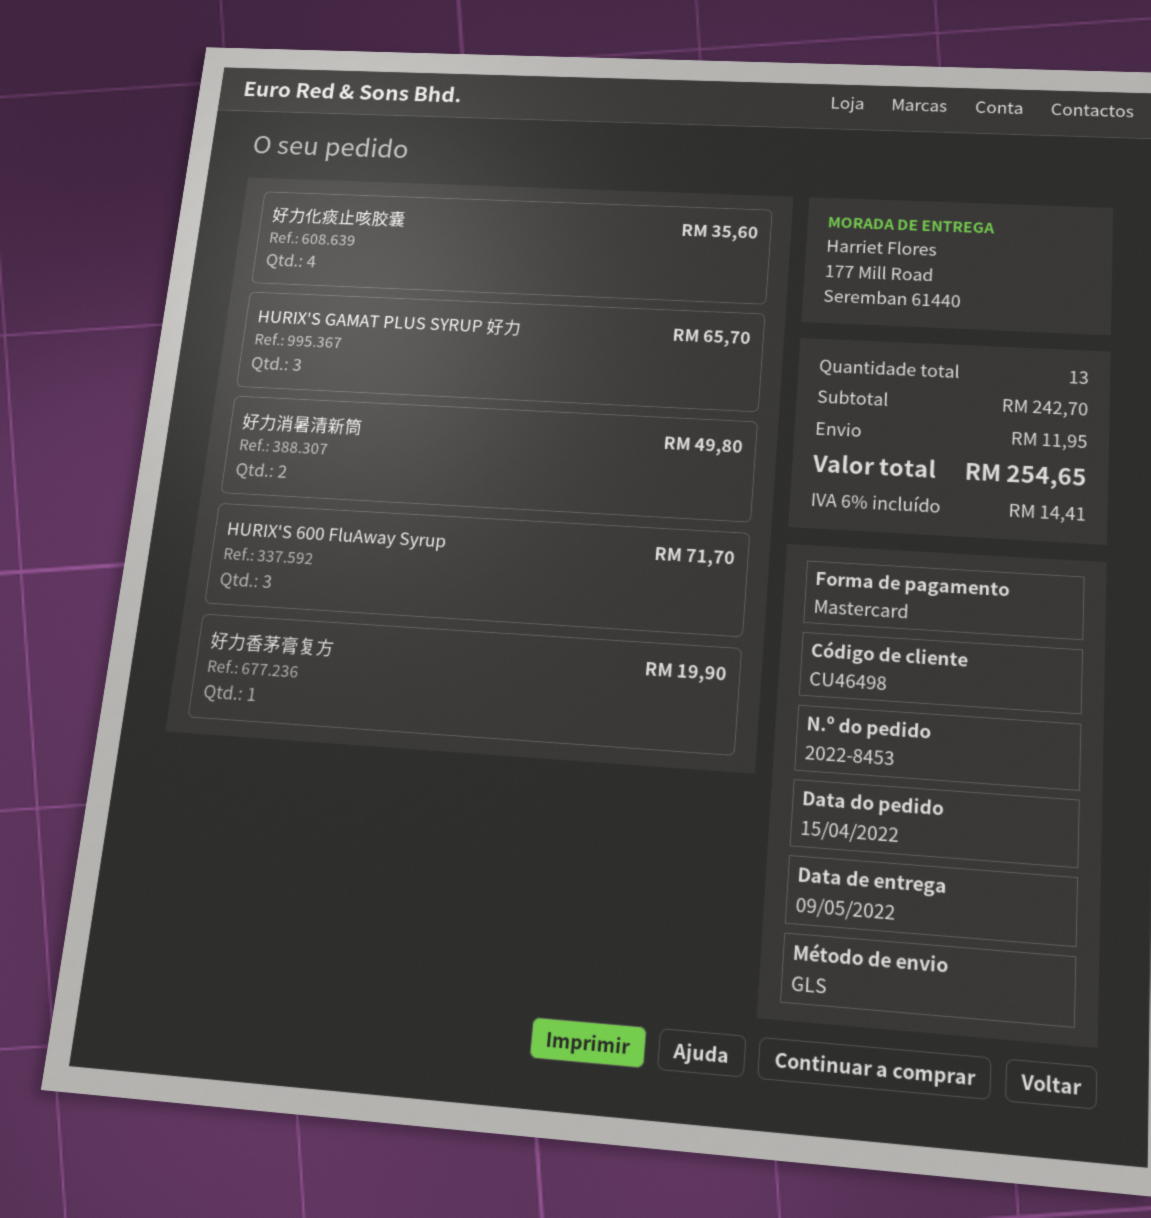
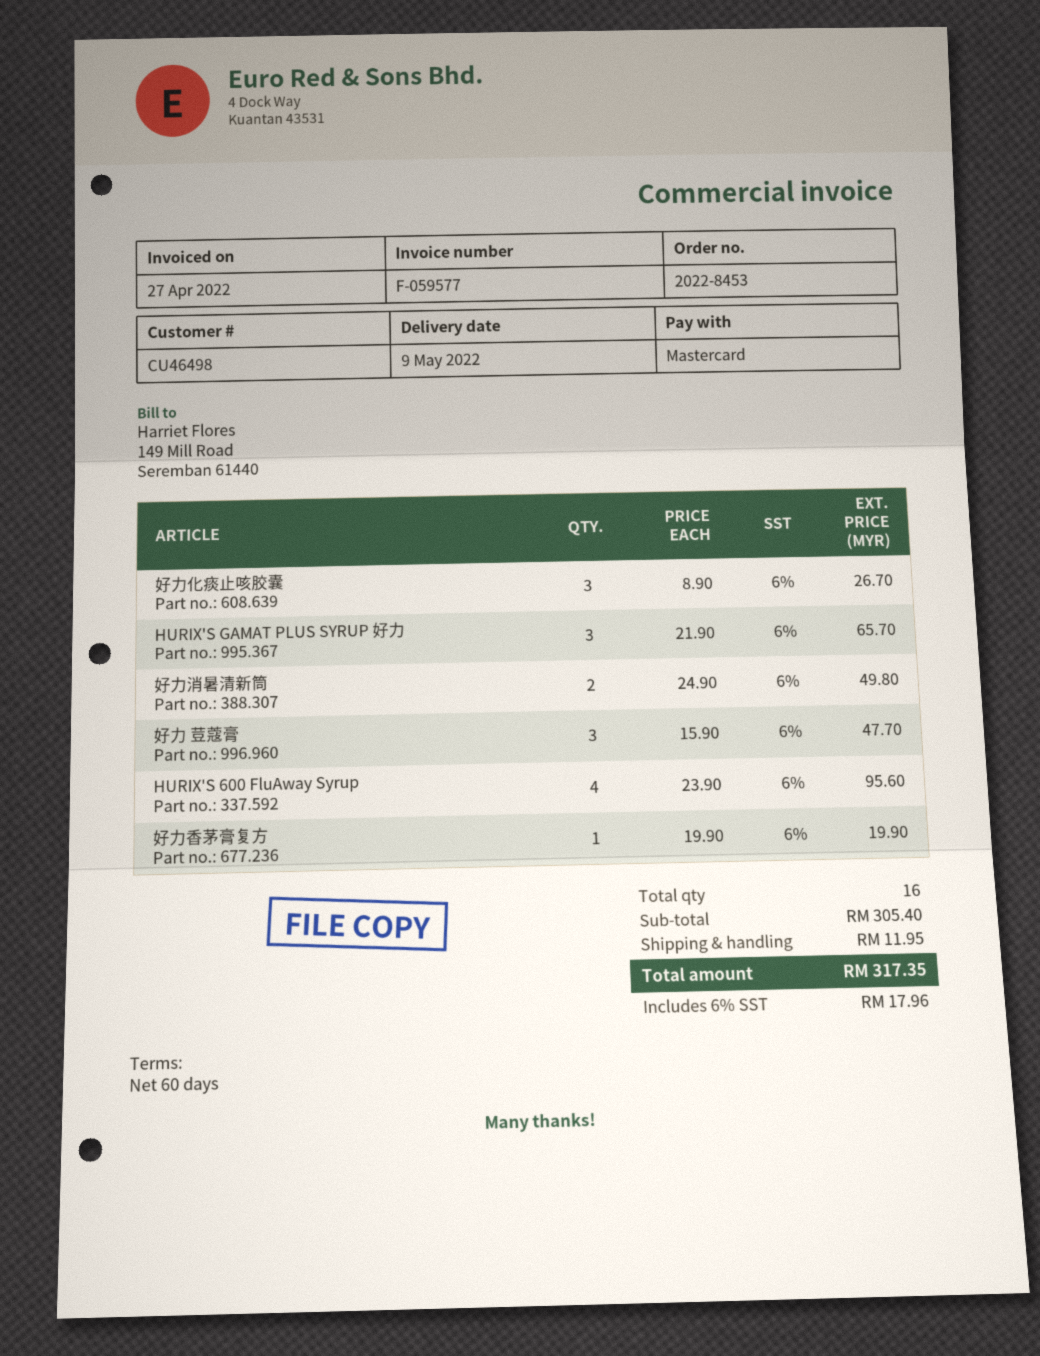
好力化痰止咳胶囊: 4 for 35.60 -> 3 for 26.70
HURIX'S 600 FluAway Syrup: 3 for 71.70 -> 4 for 95.60
好力 荳蔻膏: none -> 3 for 47.70
total quantity: 13 -> 16
subtotal: 242.70 -> 305.40
tax: 6% = 14.41 -> 6% = 17.96
total: 254.65 -> 317.35

